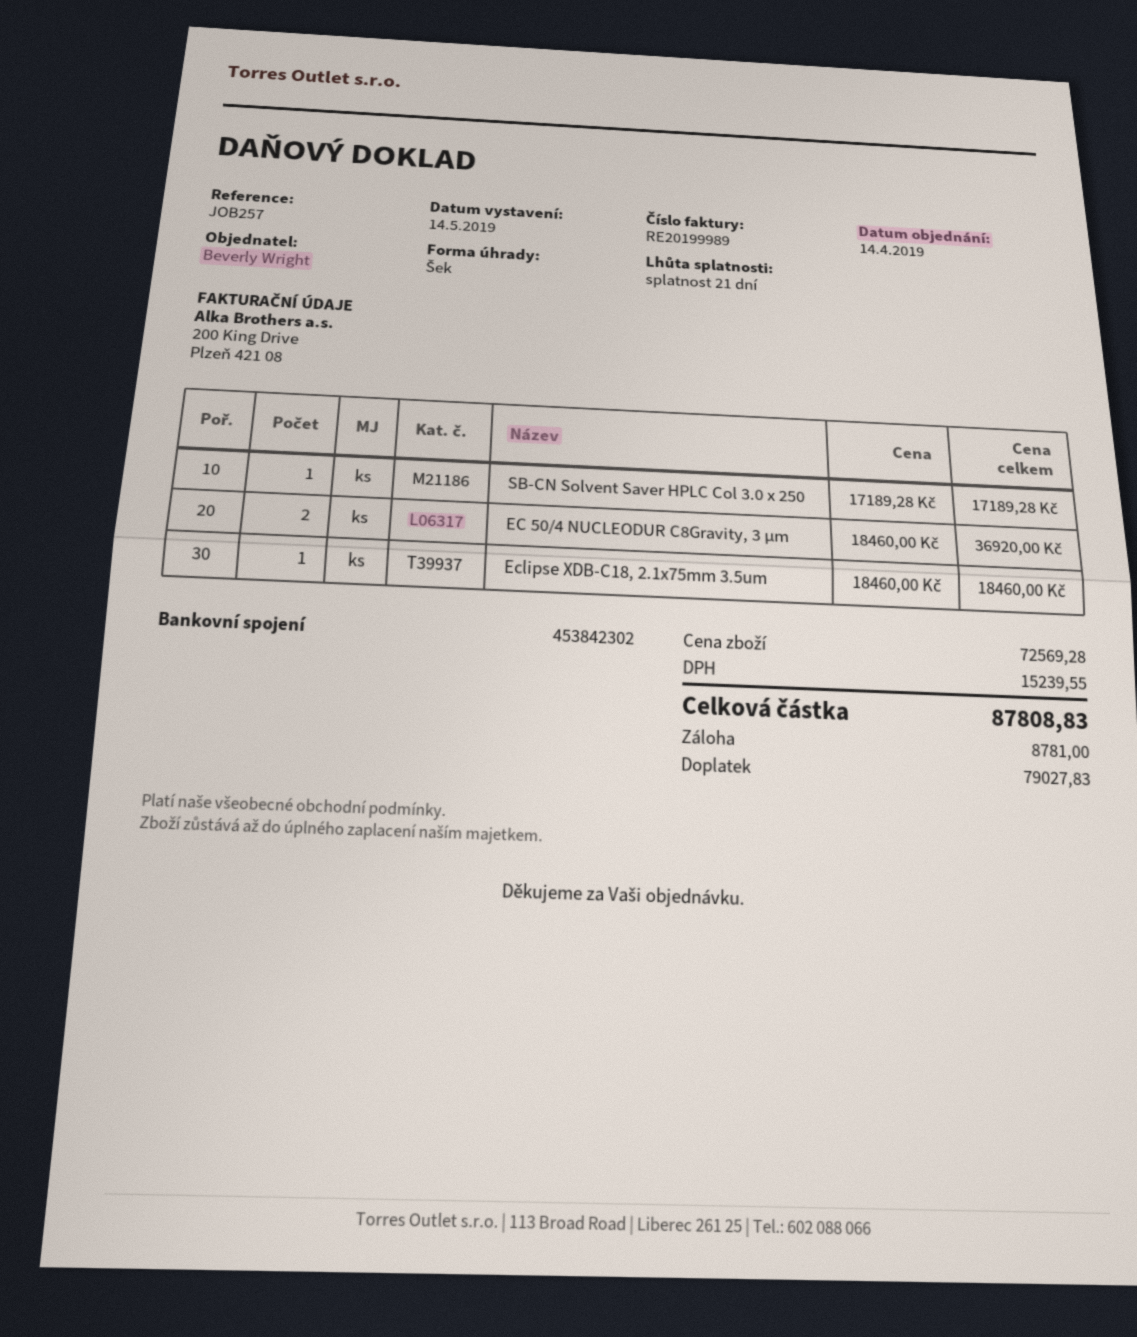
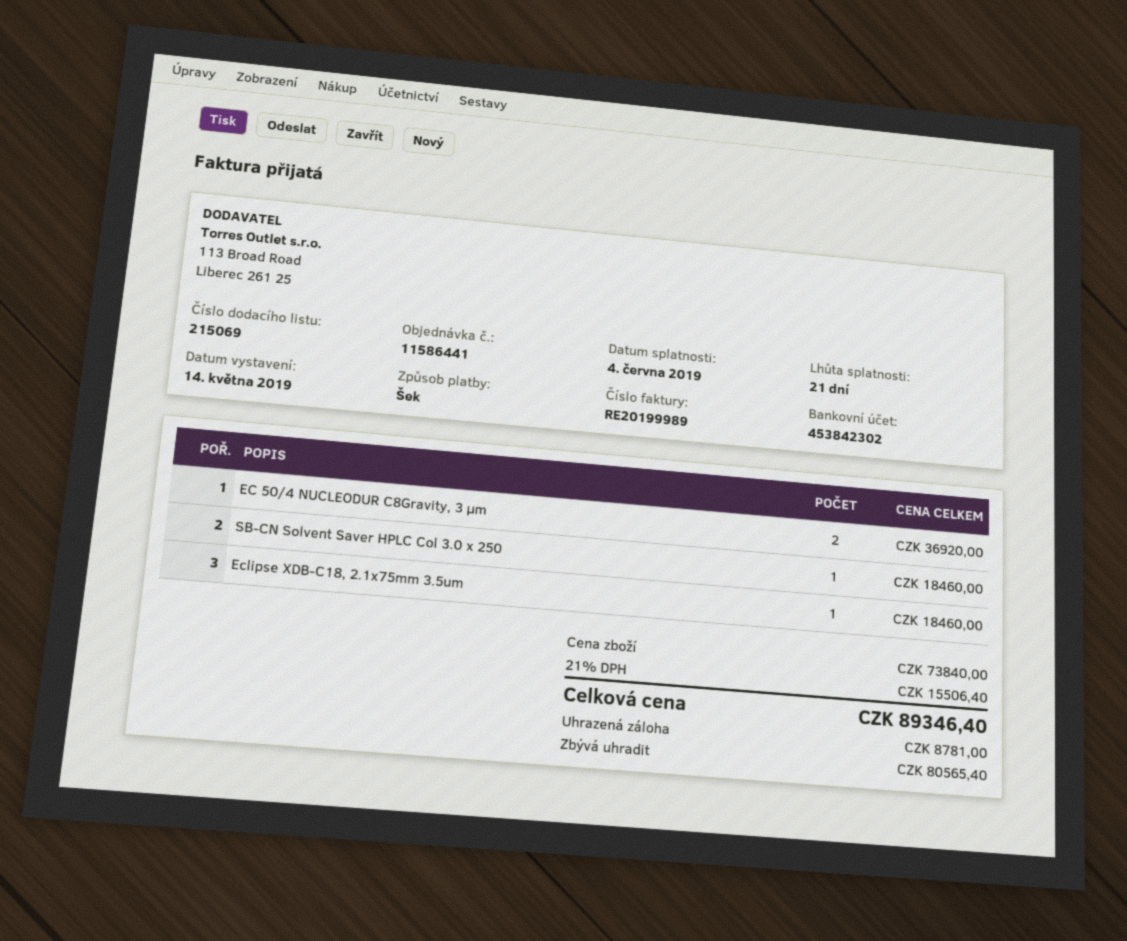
SB-CN Solvent Saver HPLC Col 3.0 x 250: 1 for 17189.28 -> 1 for 18460.00
subtotal: 72569.28 -> 73840.00
tax: 15239.55 -> 15506.40
total: 87808.83 -> 89346.40
balance: 79027.83 -> 80565.40

